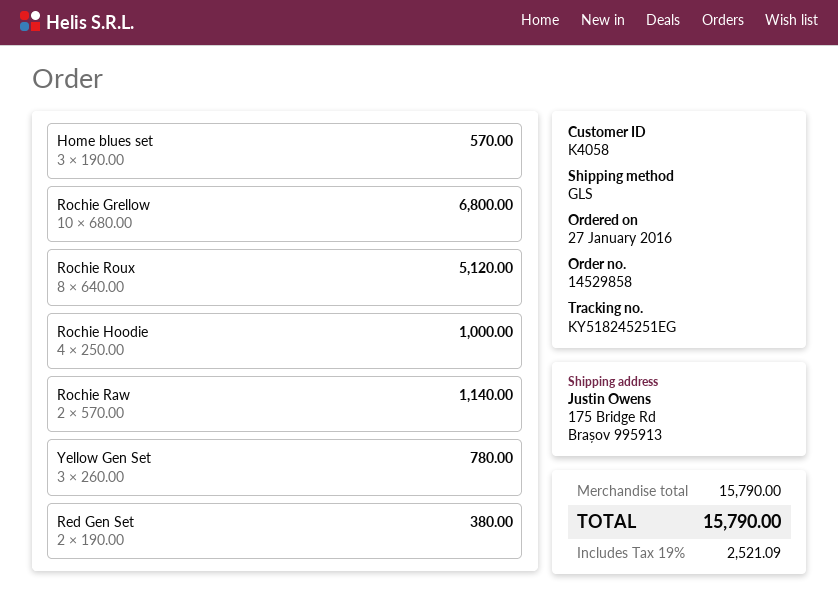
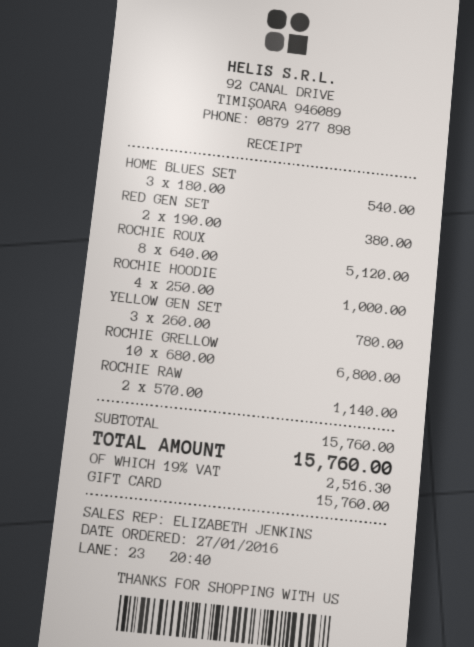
Home blues set: 3 x 190.00 = 570.00 -> 3 x 180.00 = 540.00
subtotal: 15790.00 -> 15760.00
tax: 19% = 2521.09 -> 19% = 2516.30
total: 15790.00 -> 15760.00

